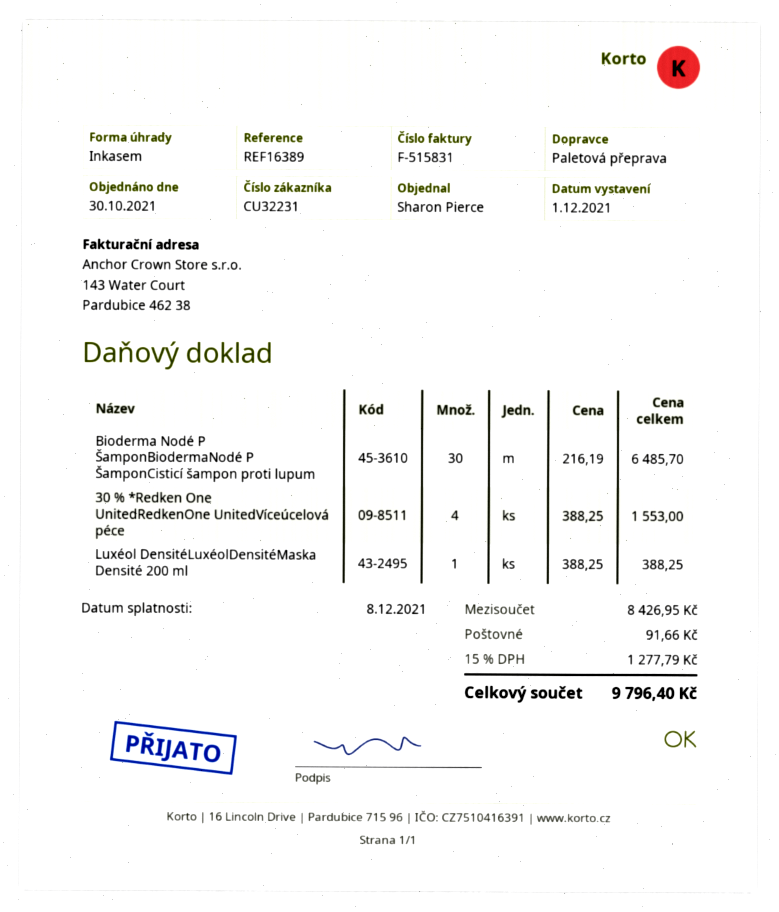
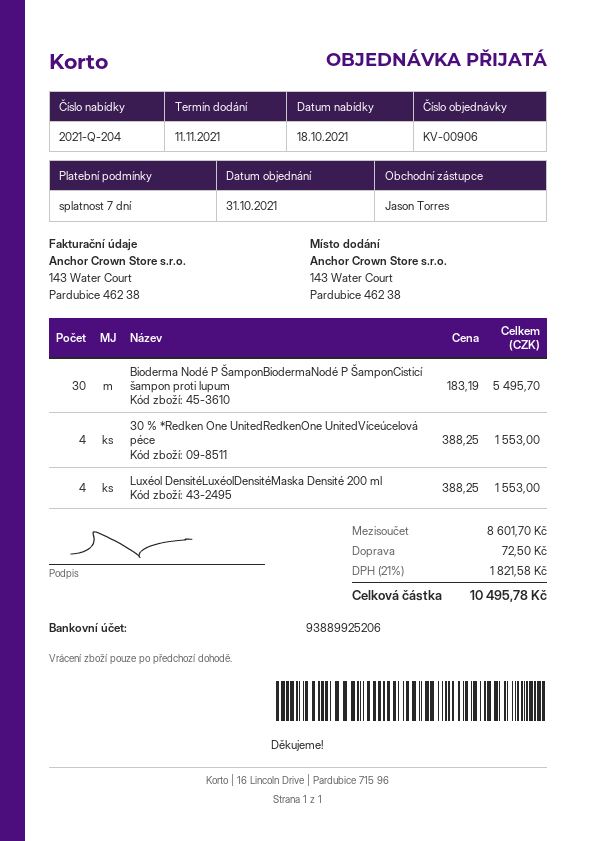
order date: 2021-10-30 -> 2021-10-31
Bioderma Nodé P ŠamponBiodermaNodé P ŠamponCisticí šampon proti lupum: 30 x 216.19 = 6485.70 -> 30 x 183.19 = 5495.70
Luxéol DensitéLuxéolDensitéMaska Densité 200 ml: 1 x 388.25 = 388.25 -> 4 x 388.25 = 1553.00
subtotal: 8426.95 -> 8601.70
shipping: 91.66 -> 72.50
tax: 15% = 1277.79 -> 21% = 1821.58
total: 9796.40 -> 10495.78

